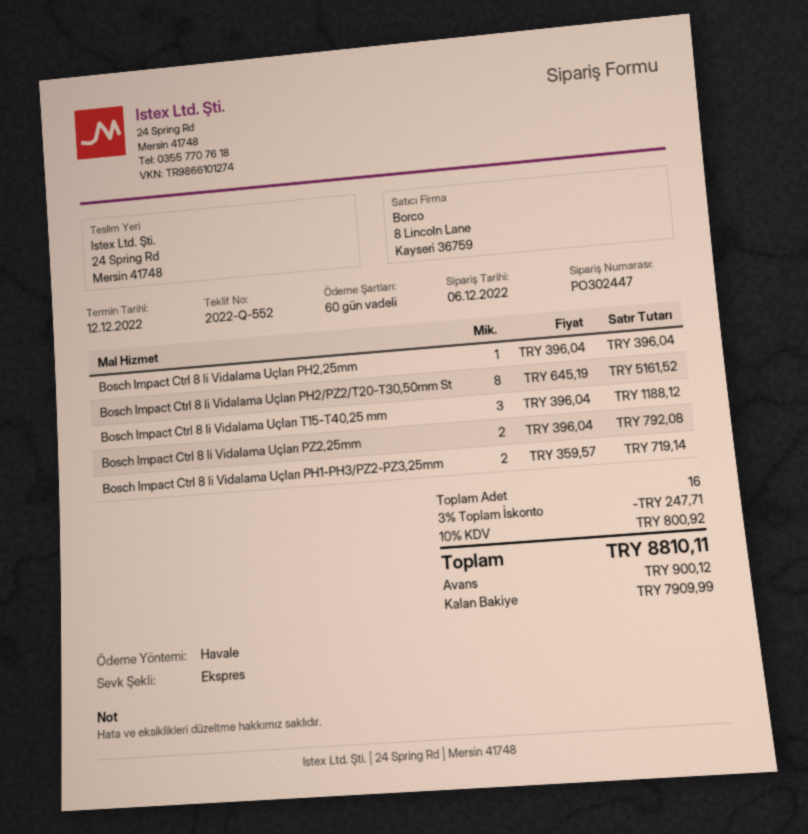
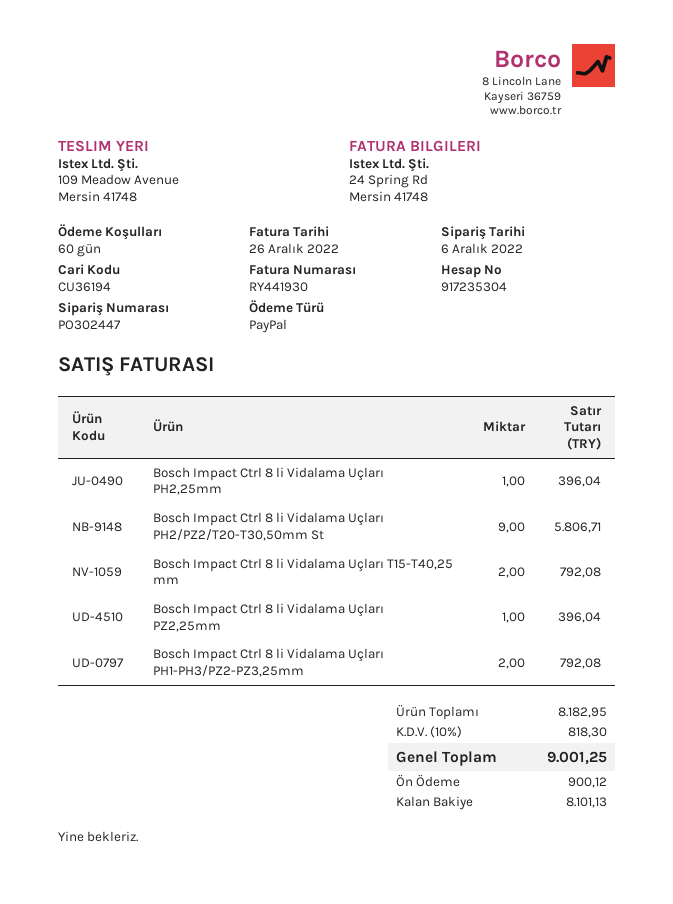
payment method: bank transfer -> PayPal
ship to: 24 Spring Rd, Mersin 41748 -> 109 Meadow Avenue, Mersin 41748
Bosch Impact Ctrl 8 li Vidalama Uçları PH2/PZ2/T20-T30,50mm St: 8 for 5161.52 -> 9 for 5806.71
Bosch Impact Ctrl 8 li Vidalama Uçları T15-T40,25 mm: 3 for 1188.12 -> 2 for 792.08
Bosch Impact Ctrl 8 li Vidalama Uçları PZ2,25mm: 2 for 792.08 -> 1 for 396.04
Bosch Impact Ctrl 8 li Vidalama Uçları PH1-PH3/PZ2-PZ3,25mm: 2 for 719.14 -> 2 for 792.08
discount: 3% = 247.71 -> none
tax: 10% = 800.92 -> 10% = 818.30
total: 8810.11 -> 9001.25
balance: 7909.99 -> 8101.13

